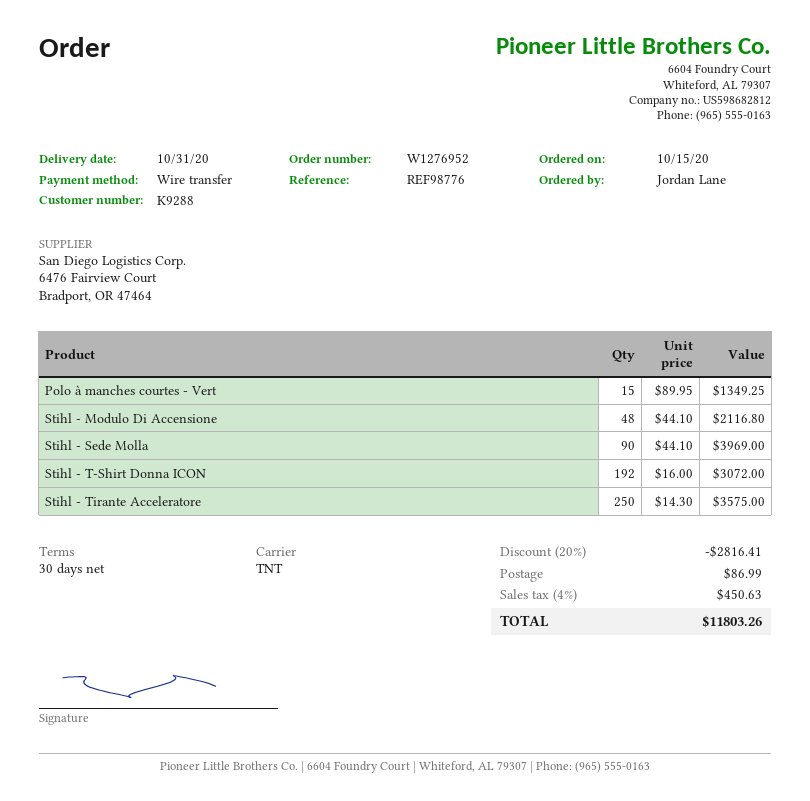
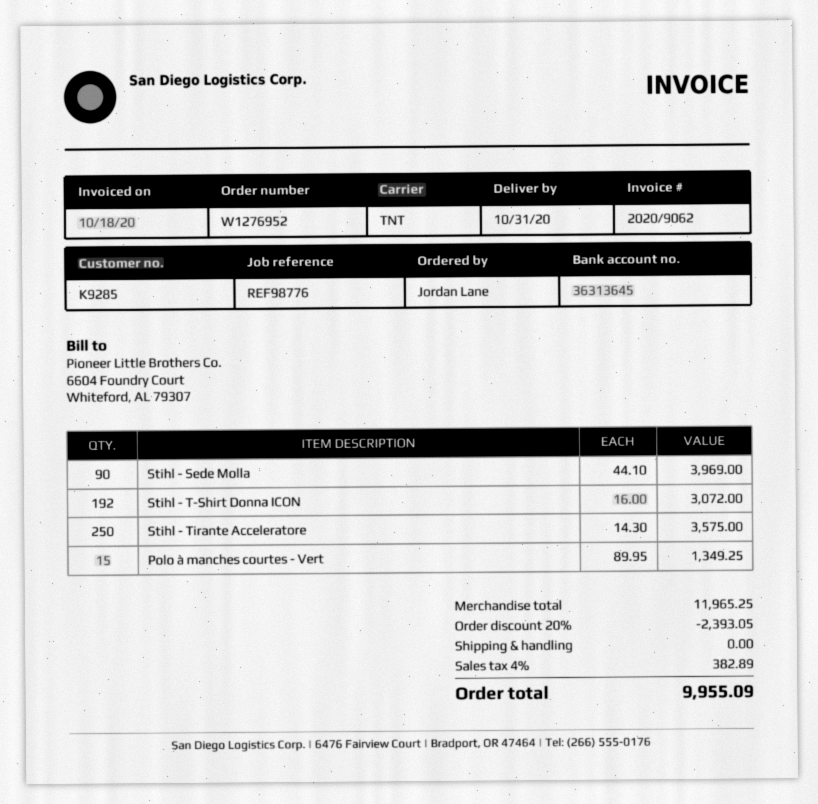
customer number: K9288 -> K9285
Stihl - Modulo Di Accensione: 48 x 44.10 = 2116.80 -> none
discount: 20% = 2816.41 -> 20% = 2393.05
shipping: 86.99 -> 0.00
tax: 4% = 450.63 -> 4% = 382.89
total: 11803.26 -> 9955.09

